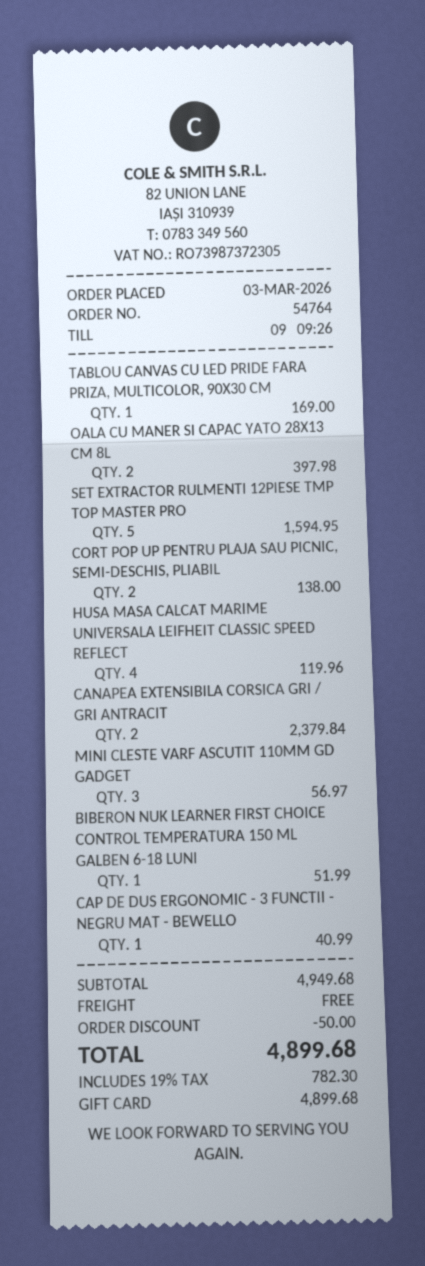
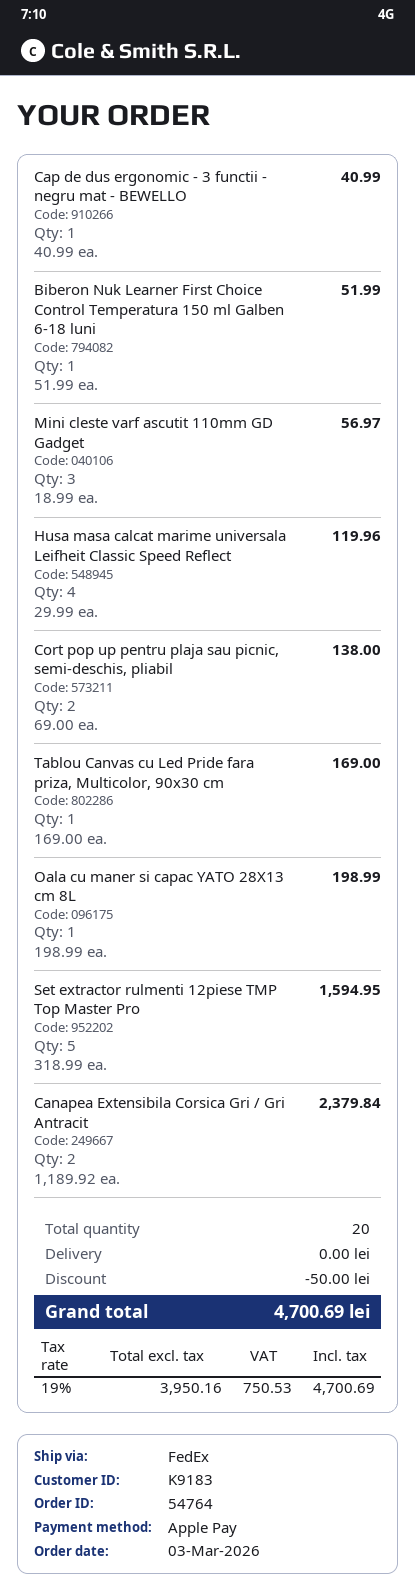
payment method: gift card -> Apple Pay
OALA CU MANER SI CAPAC YATO 28X13 CM 8L: 2 for 397.98 -> 1 for 198.99
tax: 19% = 782.30 -> 19% = 750.53
total: 4899.68 -> 4700.69

